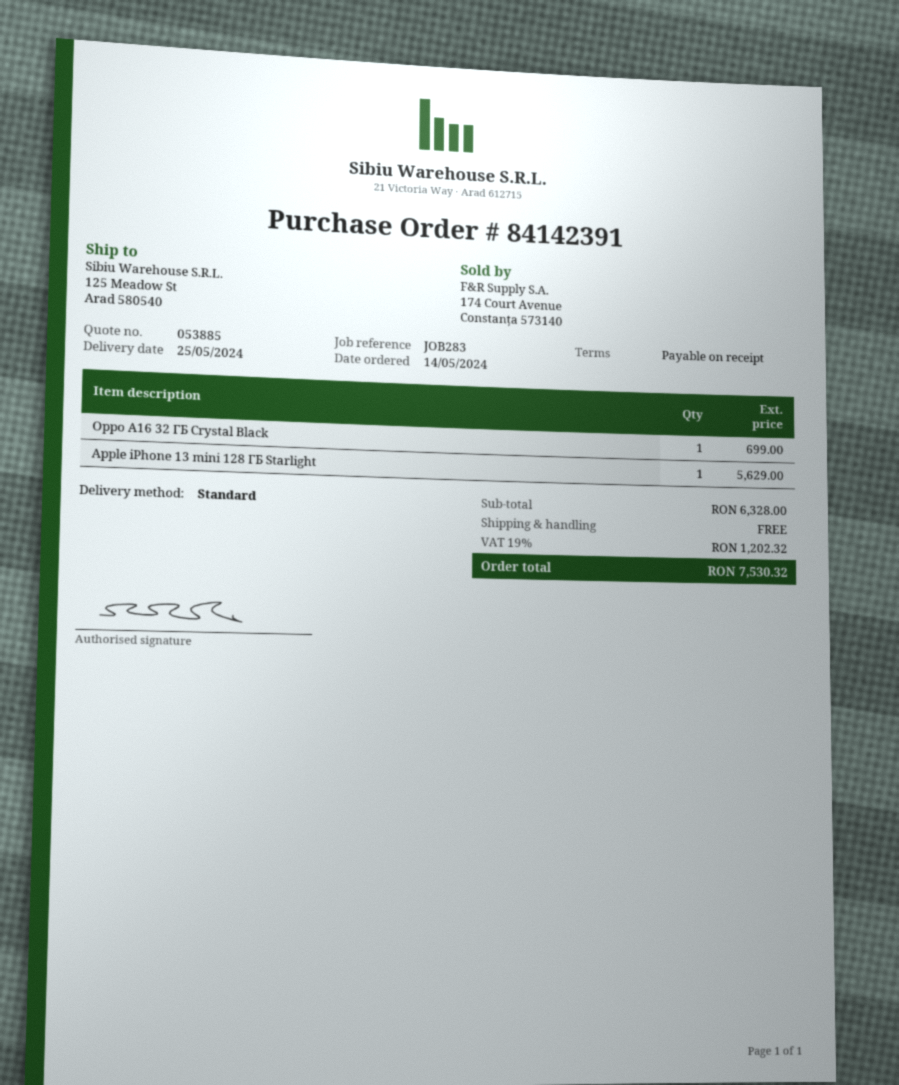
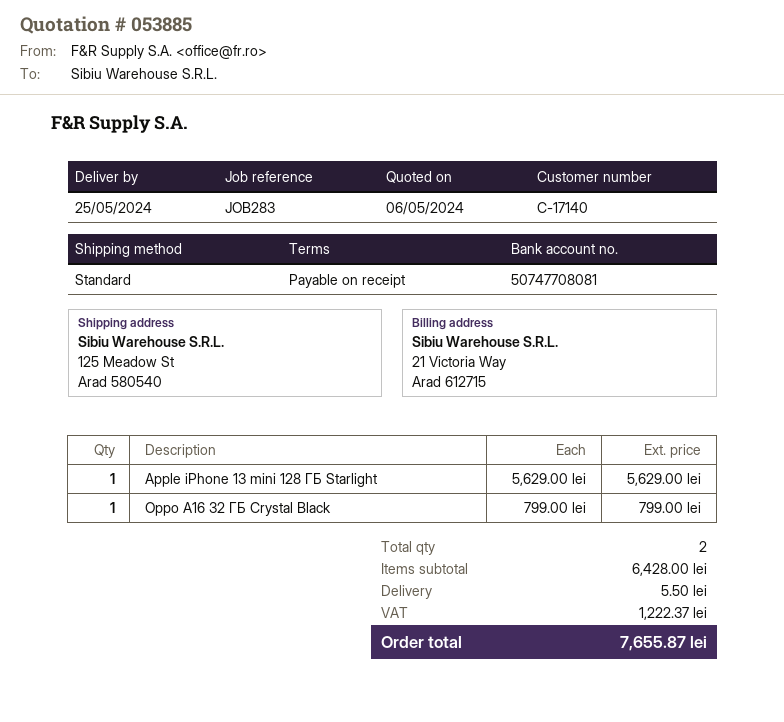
Oppo A16 32 ГБ Crystal Black: 1 for 699.00 -> 1 for 799.00
subtotal: 6328.00 -> 6428.00
shipping: 0.00 -> 5.50
tax: 1202.32 -> 1222.37
total: 7530.32 -> 7655.87

